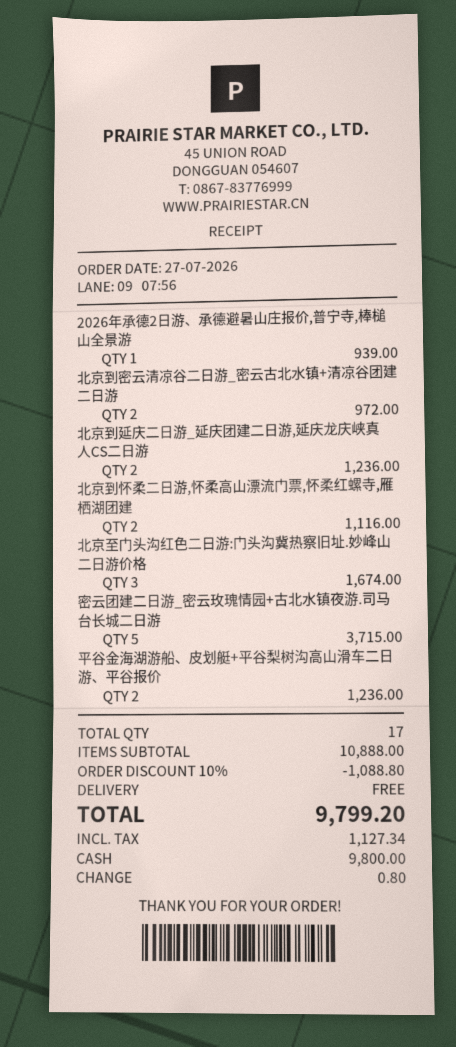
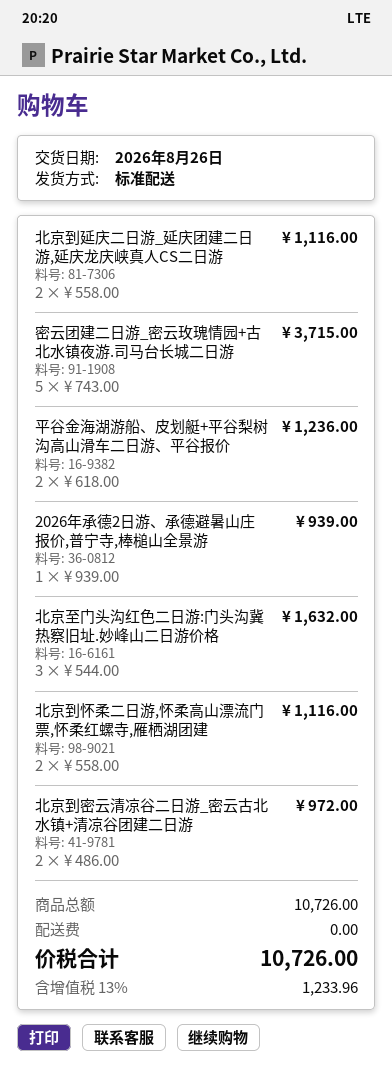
北京到延庆二日游_延庆团建二日游,延庆龙庆峡真人CS二日游: 2 for 1236.00 -> 2 for 1116.00
北京至门头沟红色二日游:门头沟冀热察旧址.妙峰山二日游价格: 3 for 1674.00 -> 3 for 1632.00
subtotal: 10888.00 -> 10726.00
discount: 10% = 1088.80 -> none
tax: 1127.34 -> 1233.96
total: 9799.20 -> 10726.00

